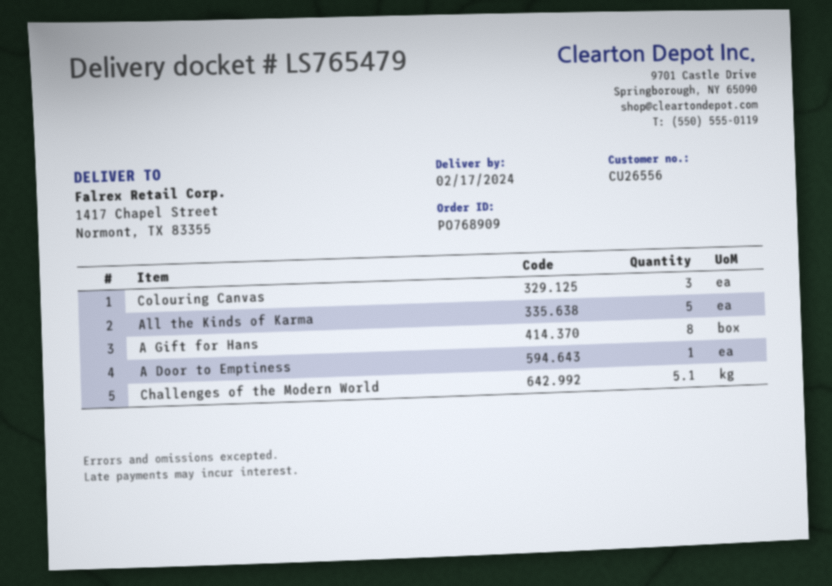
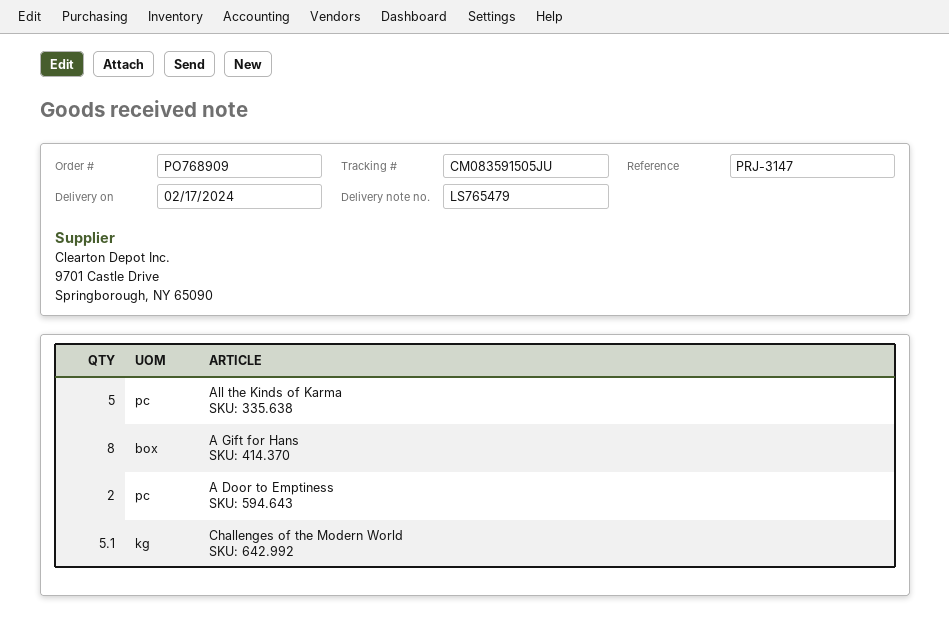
Colouring Canvas: 3 -> none
A Door to Emptiness: 1 -> 2

